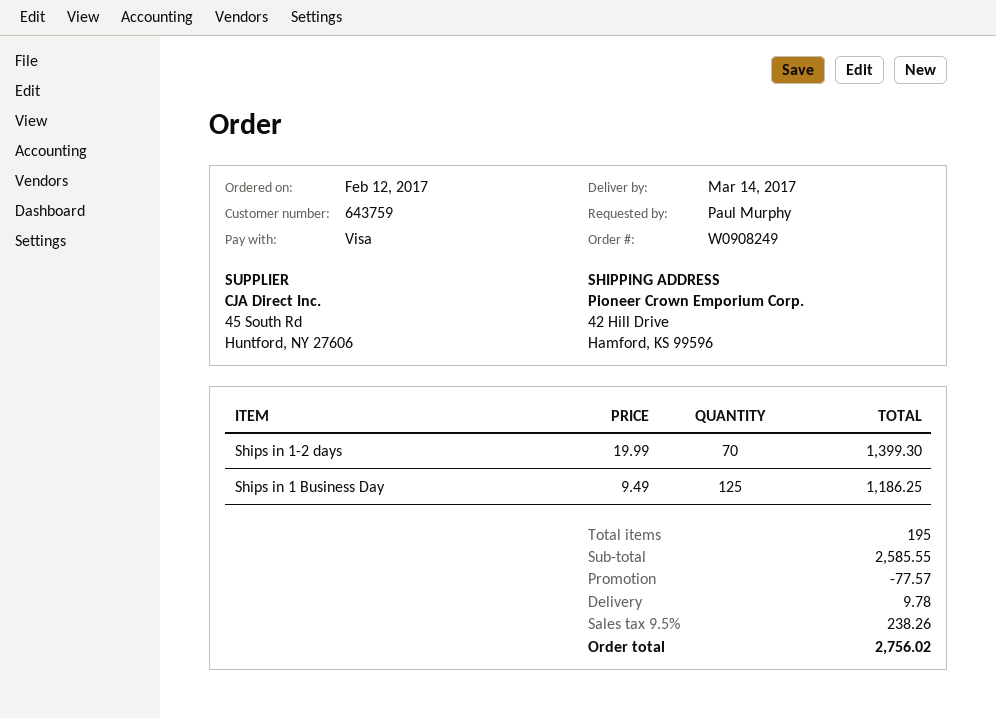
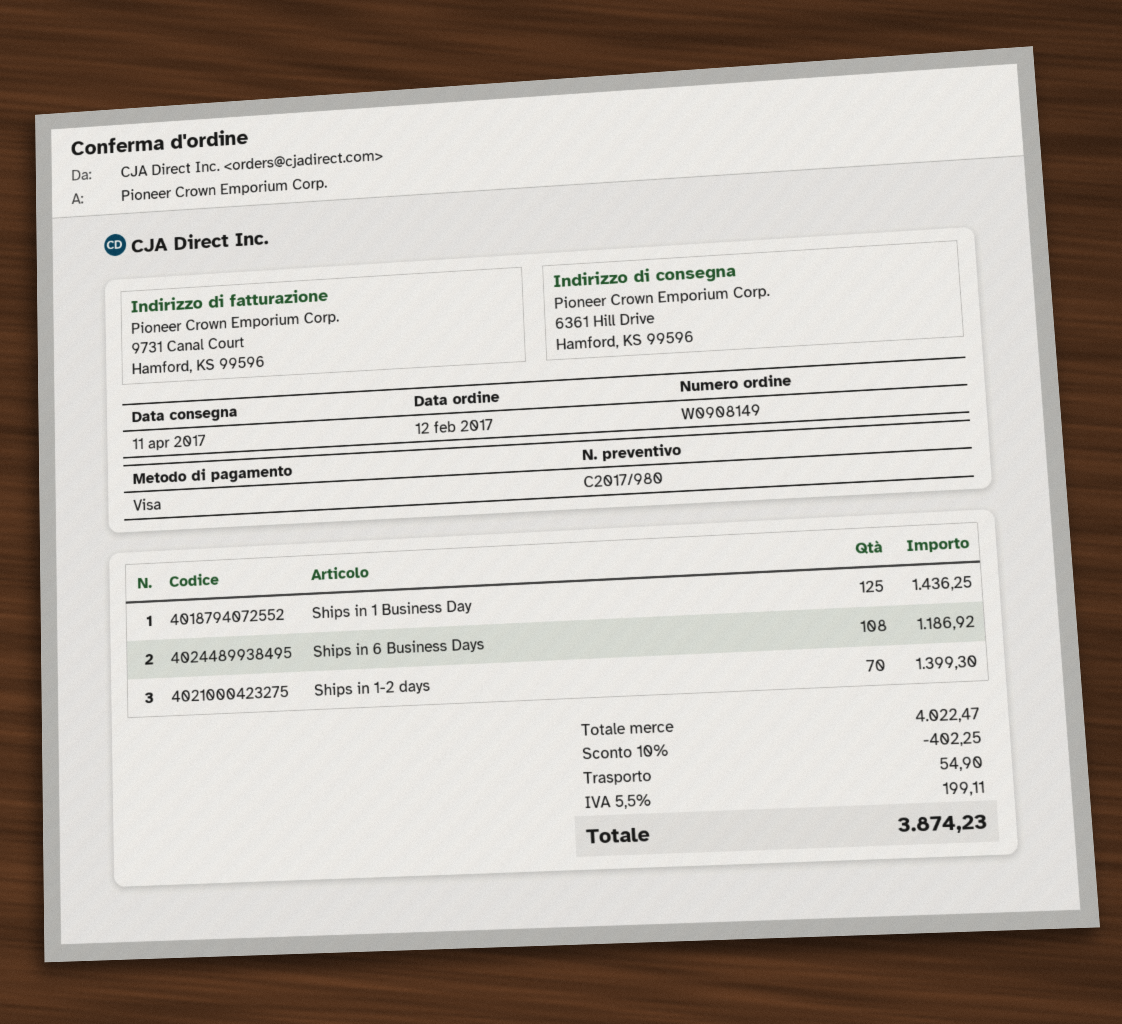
order number: W0908249 -> W0908149
delivery date: 2017-03-14 -> 2017-04-11
ship to: 42 Hill Drive, Hamford, KS 99596 -> 6361 Hill Drive, Hamford, KS 99596
Ships in 1 Business Day: 125 for 1186.25 -> 125 for 1436.25
Ships in 6 Business Days: none -> 108 for 1186.92
subtotal: 2585.55 -> 4022.47
discount: 77.57 -> 402.25
shipping: 9.78 -> 54.90
tax: 9.5% = 238.26 -> 5.5% = 199.11
total: 2756.02 -> 3874.23

